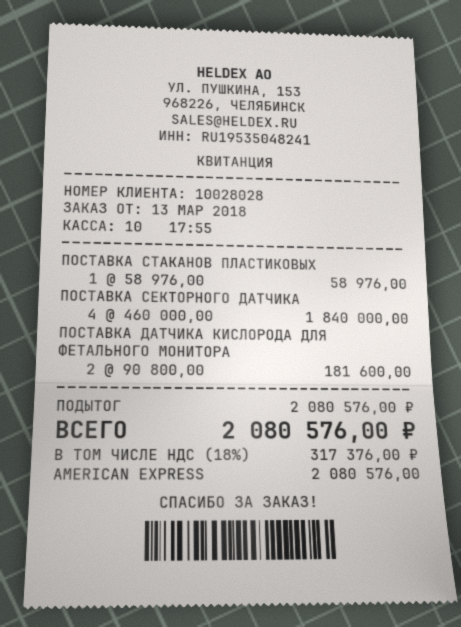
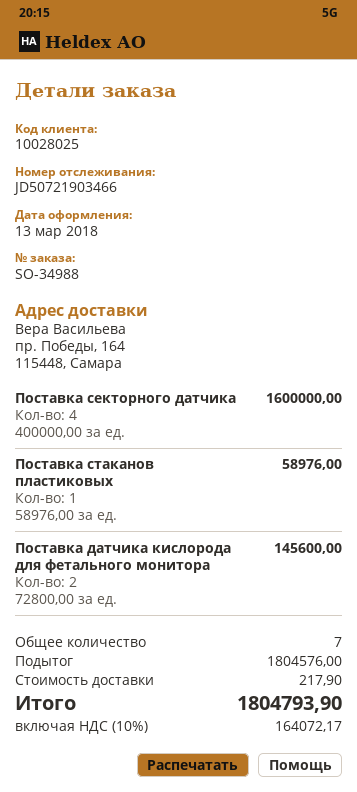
customer number: 10028028 -> 10028025
ПОСТАВКА СЕКТОРНОГО ДАТЧИКА: 4 x 460000.00 = 1840000.00 -> 4 x 400000.00 = 1600000.00
ПОСТАВКА ДАТЧИКА КИСЛОРОДА ДЛЯ ФЕТАЛЬНОГО МОНИТОРА: 2 x 90800.00 = 181600.00 -> 2 x 72800.00 = 145600.00
subtotal: 2080576.00 -> 1804576.00
shipping: none -> 217.90
tax: 18% = 317376.00 -> 10% = 164072.17
total: 2080576.00 -> 1804793.90

